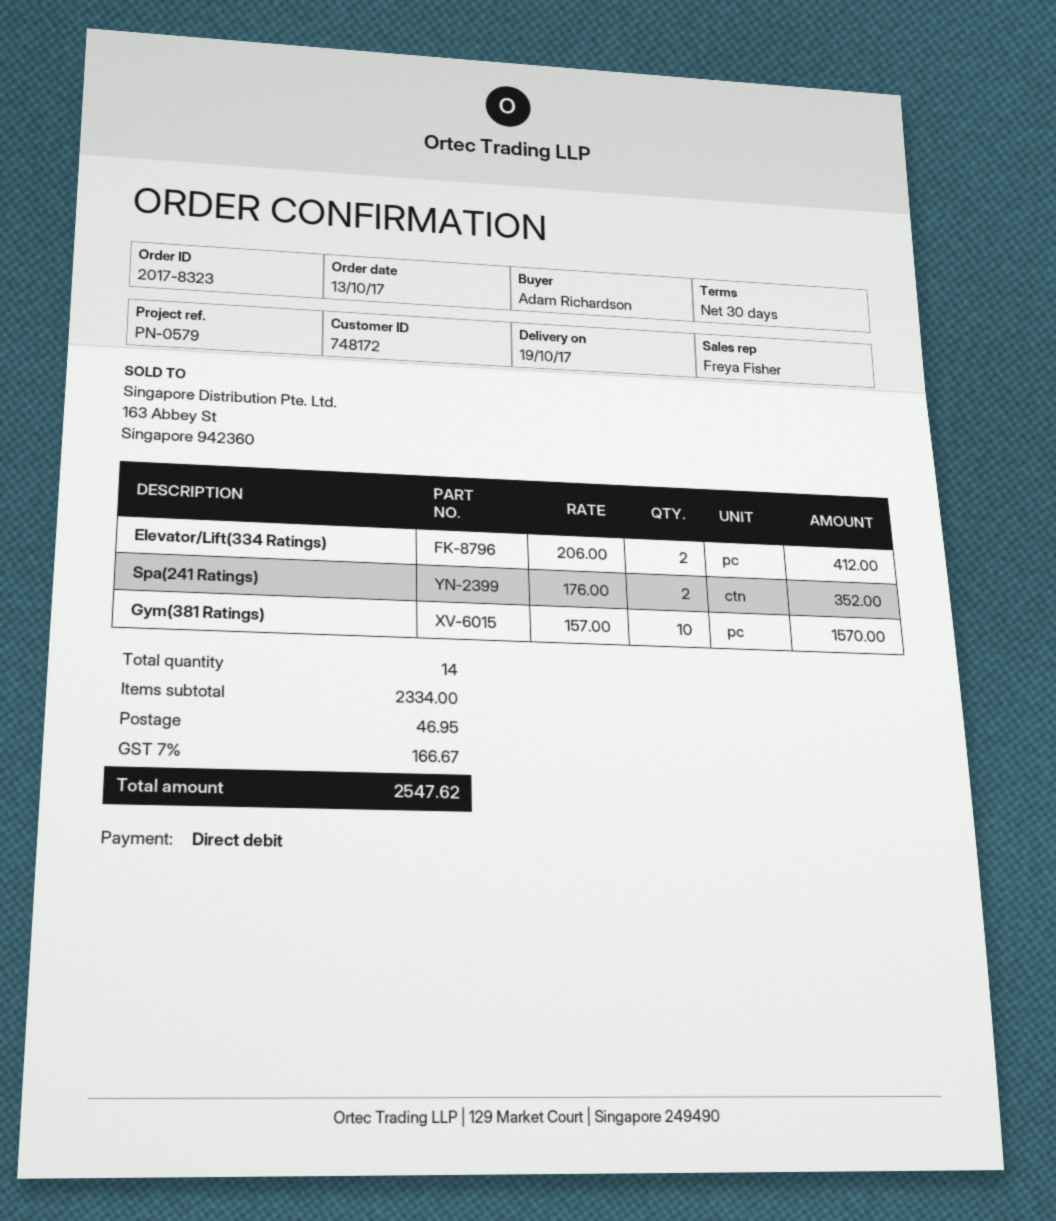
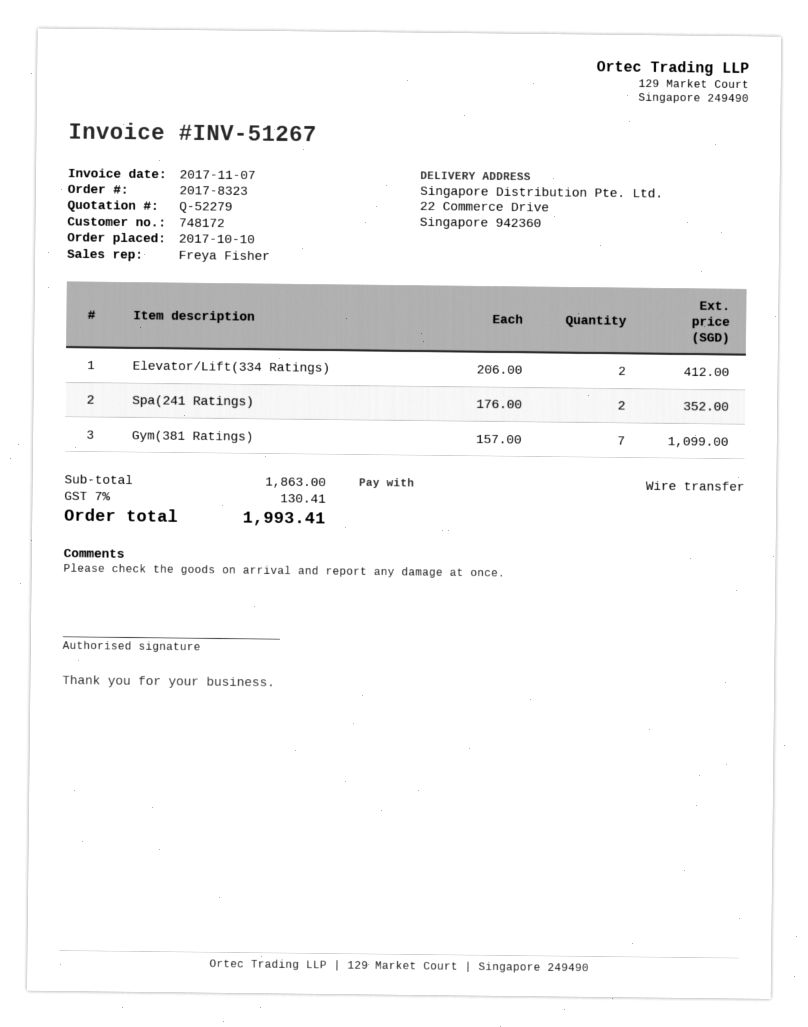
order date: 2017-10-13 -> 2017-10-10
payment method: direct debit -> bank transfer
Gym(381 Ratings): 10 x 157.00 = 1570.00 -> 7 x 157.00 = 1099.00
subtotal: 2334.00 -> 1863.00
shipping: 46.95 -> none
tax: 7% = 166.67 -> 7% = 130.41
total: 2547.62 -> 1993.41

